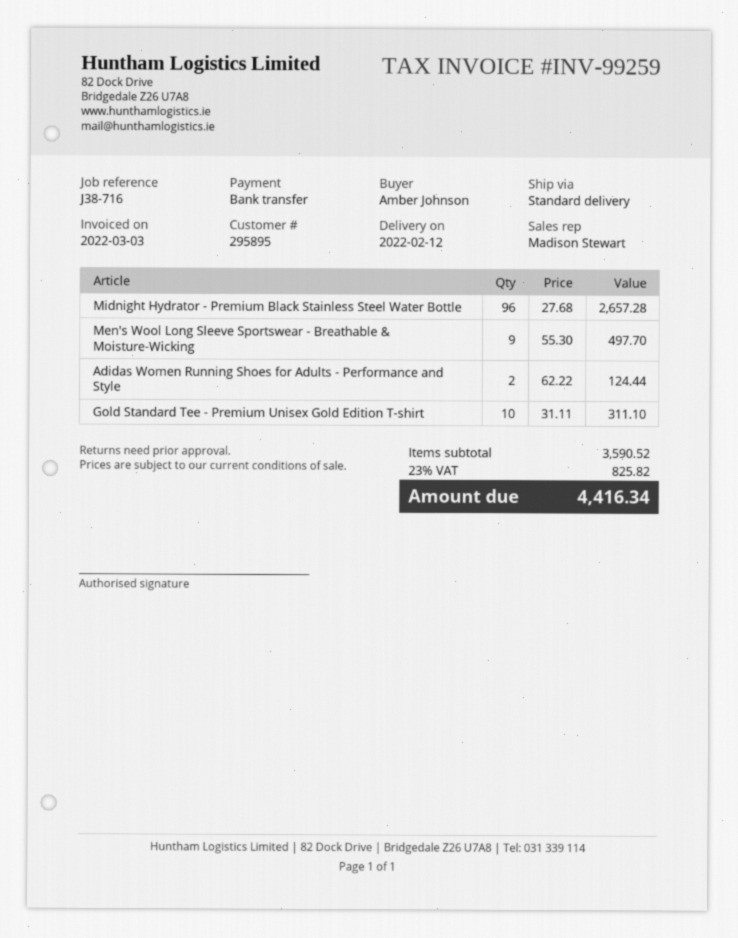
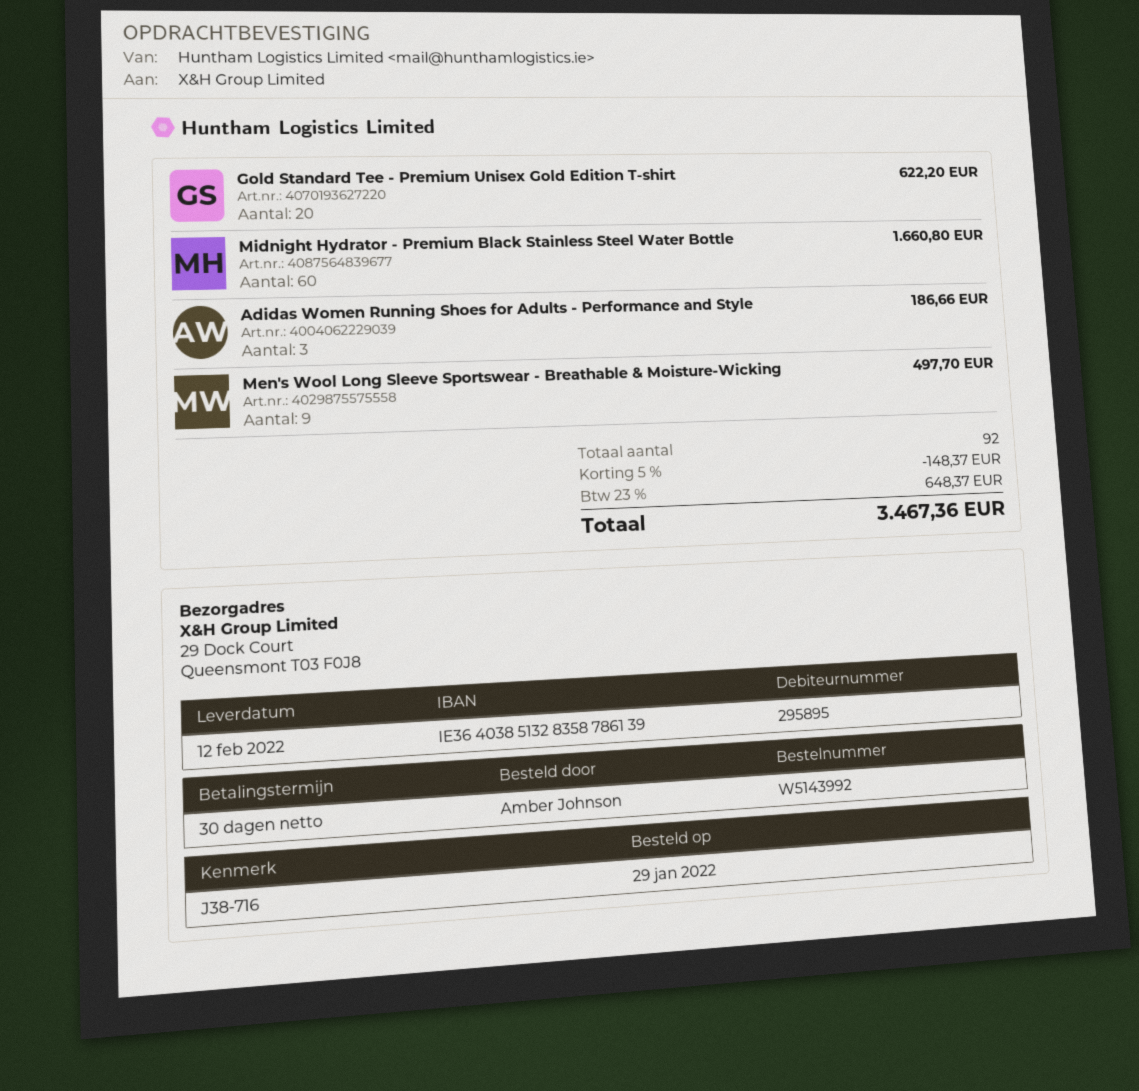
Midnight Hydrator - Premium Black Stainless Steel Water Bottle: 96 for 2657.28 -> 60 for 1660.80
Adidas Women Running Shoes for Adults - Performance and Style: 2 for 124.44 -> 3 for 186.66
Gold Standard Tee - Premium Unisex Gold Edition T-shirt: 10 for 311.10 -> 20 for 622.20
discount: none -> 5% = 148.37
tax: 23% = 825.82 -> 23% = 648.37
total: 4416.34 -> 3467.36

